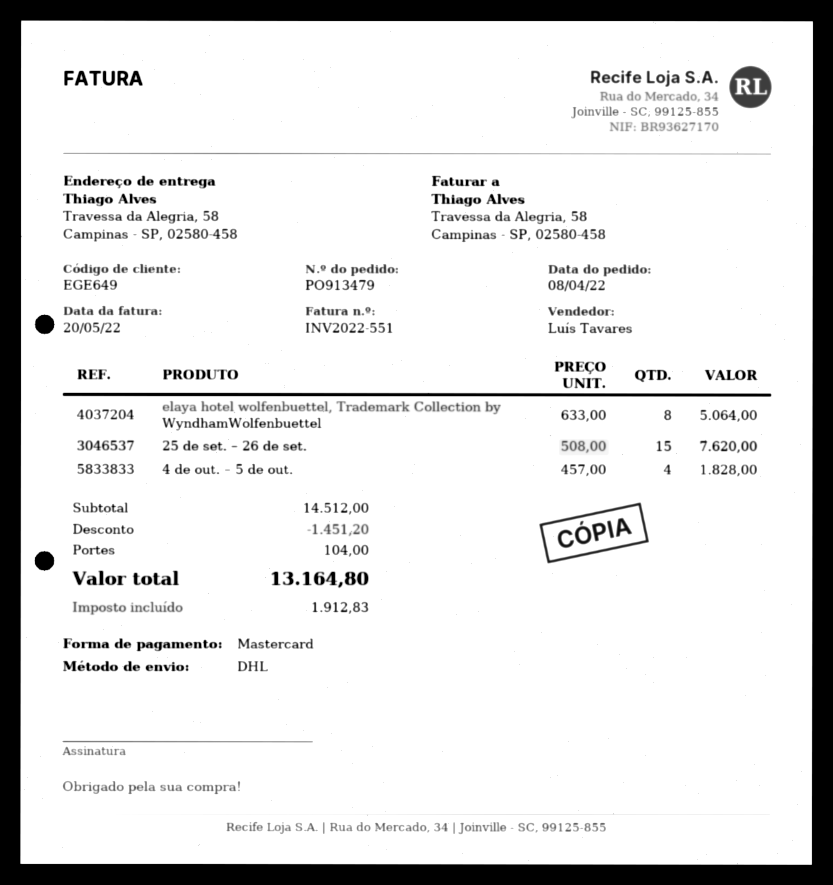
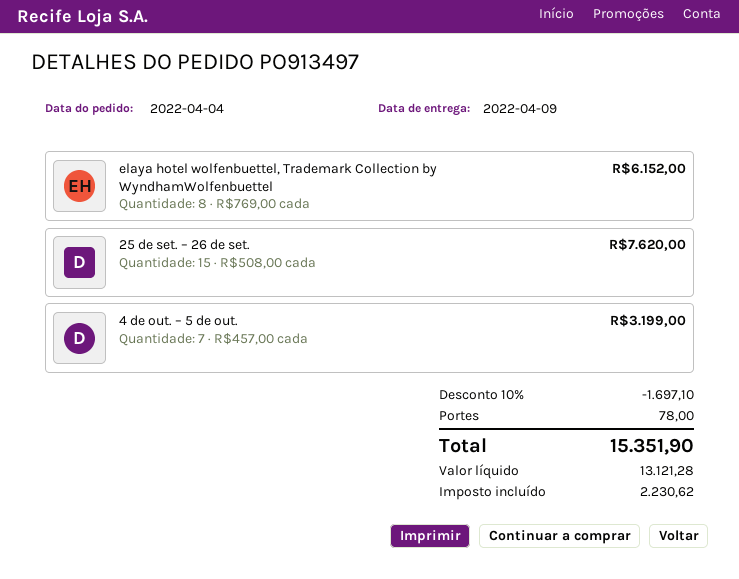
order number: PO913479 -> PO913497
order date: 2022-04-08 -> 2022-04-04
elaya hotel wolfenbuettel, Trademark Collection by WyndhamWolfenbuettel: 8 x 633.00 = 5064.00 -> 8 x 769.00 = 6152.00
4 de out. – 5 de out.: 4 x 457.00 = 1828.00 -> 7 x 457.00 = 3199.00
discount: 1451.20 -> 1697.10
shipping: 104.00 -> 78.00
tax: 1912.83 -> 2230.62
total: 13164.80 -> 15351.90

